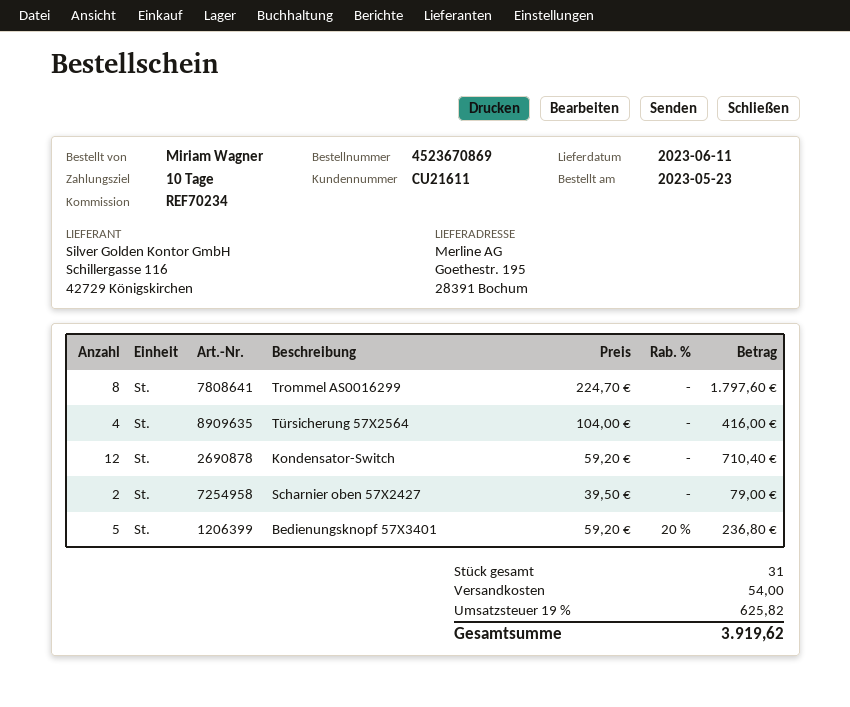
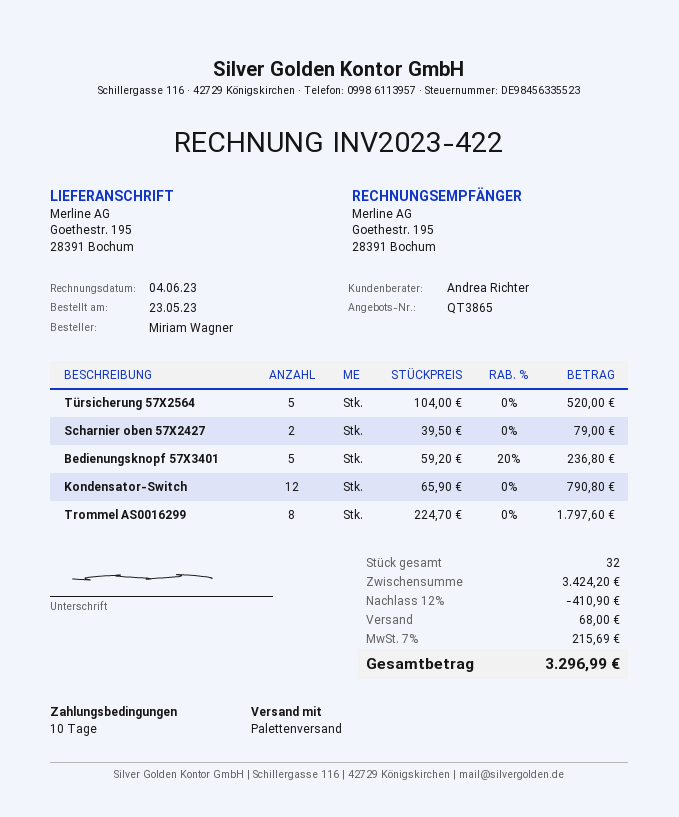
Türsicherung 57X2564: 4 x 104.00 = 416.00 -> 5 x 104.00 = 520.00
Kondensator-Switch: 12 x 59.20 = 710.40 -> 12 x 65.90 = 790.80
total quantity: 31 -> 32
discount: none -> 12% = 410.90
shipping: 54.00 -> 68.00
tax: 19% = 625.82 -> 7% = 215.69
total: 3919.62 -> 3296.99

